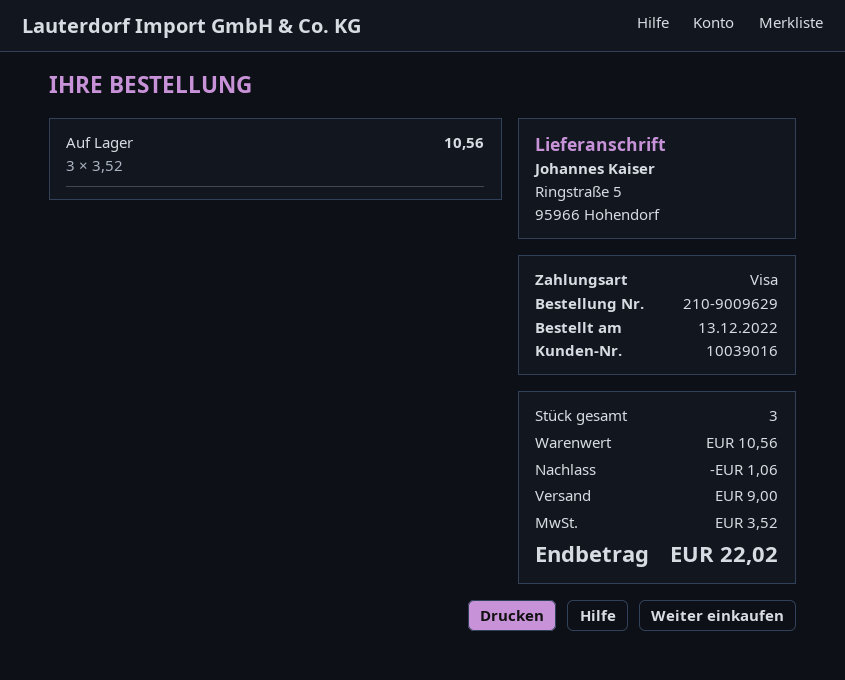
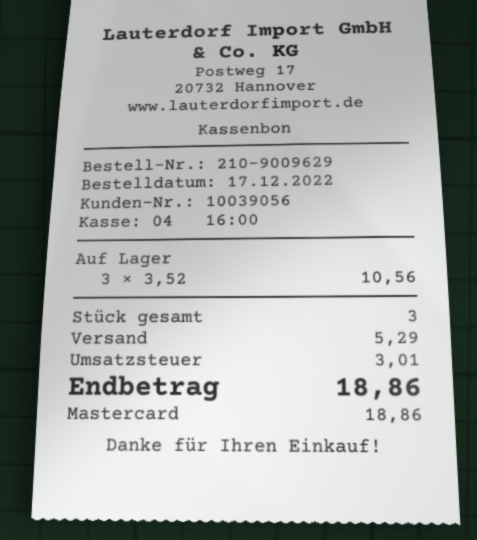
order date: 2022-12-13 -> 2022-12-17
customer number: 10039016 -> 10039056
payment method: Visa -> Mastercard
discount: 1.06 -> none
shipping: 9.00 -> 5.29
tax: 3.52 -> 3.01
total: 22.02 -> 18.86

